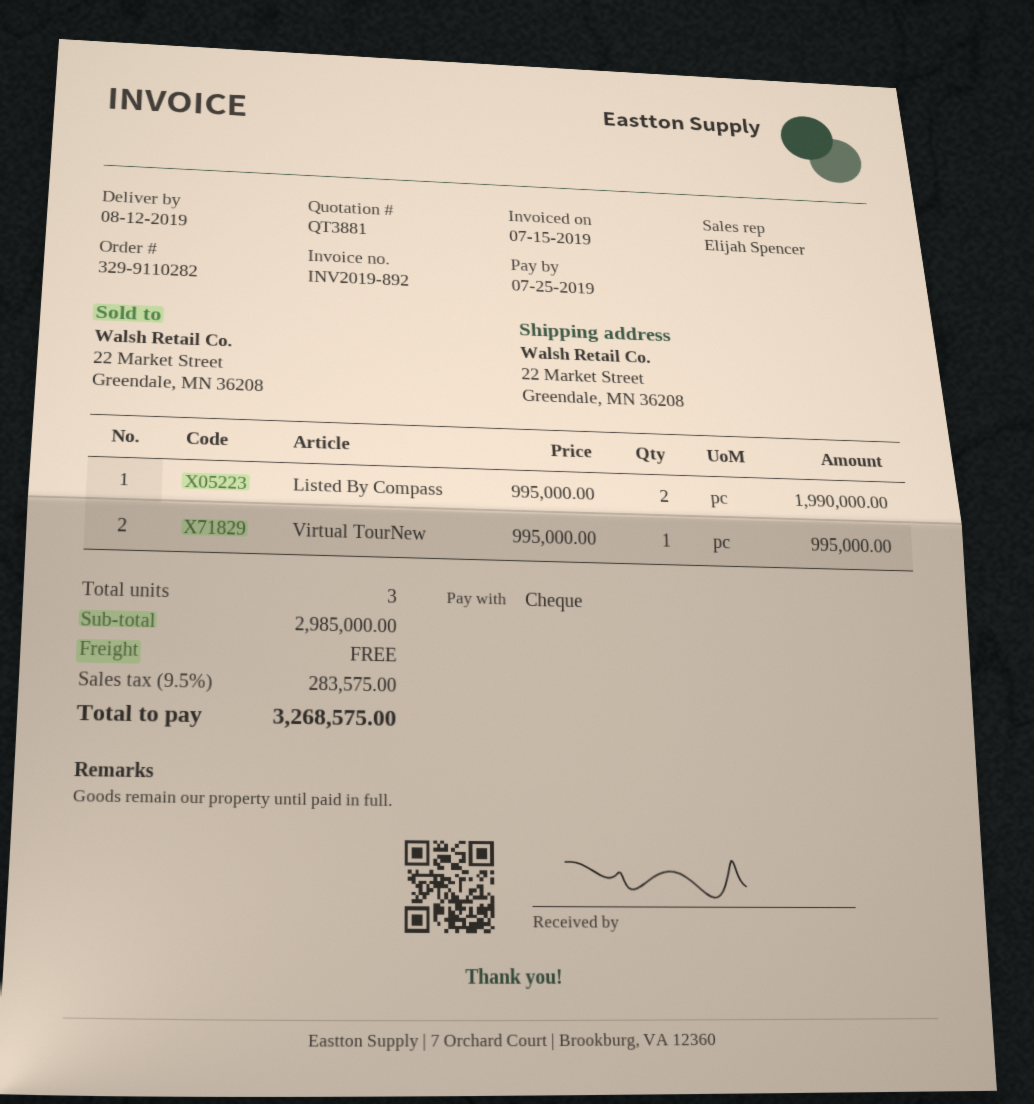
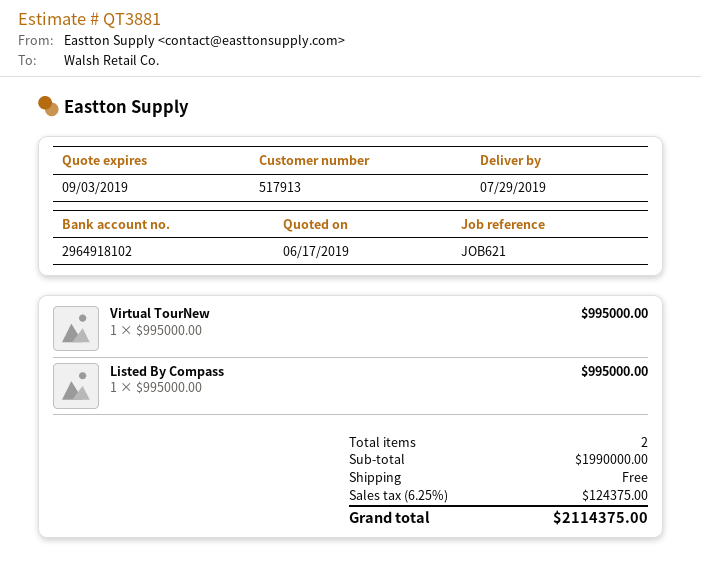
delivery date: 2019-08-12 -> 2019-07-29
Listed By Compass: 2 x 995000.00 = 1990000.00 -> 1 x 995000.00 = 995000.00
total quantity: 3 -> 2
subtotal: 2985000.00 -> 1990000.00
tax: 9.5% = 283575.00 -> 6.25% = 124375.00
total: 3268575.00 -> 2114375.00

